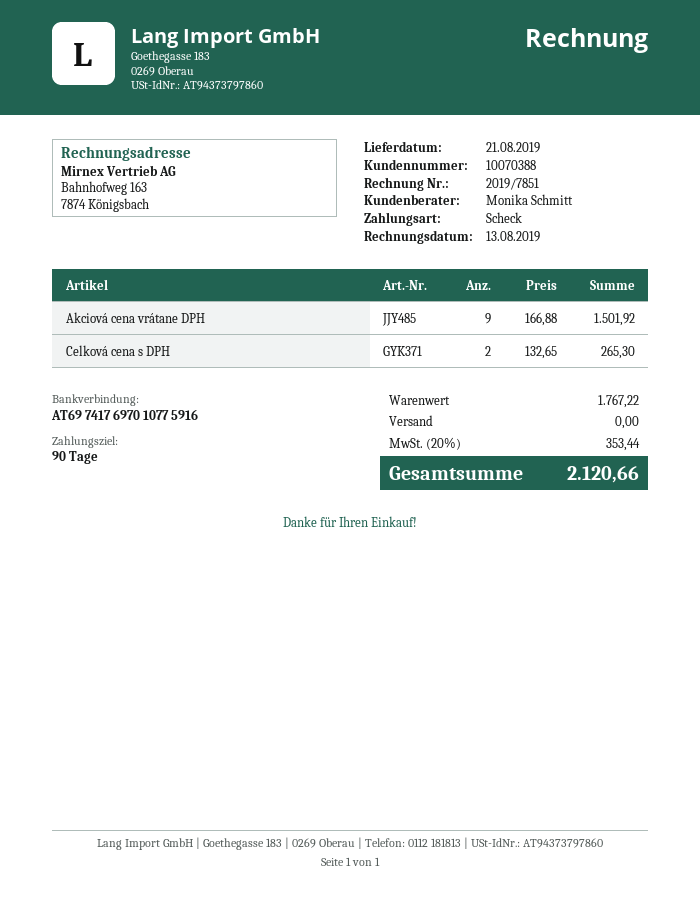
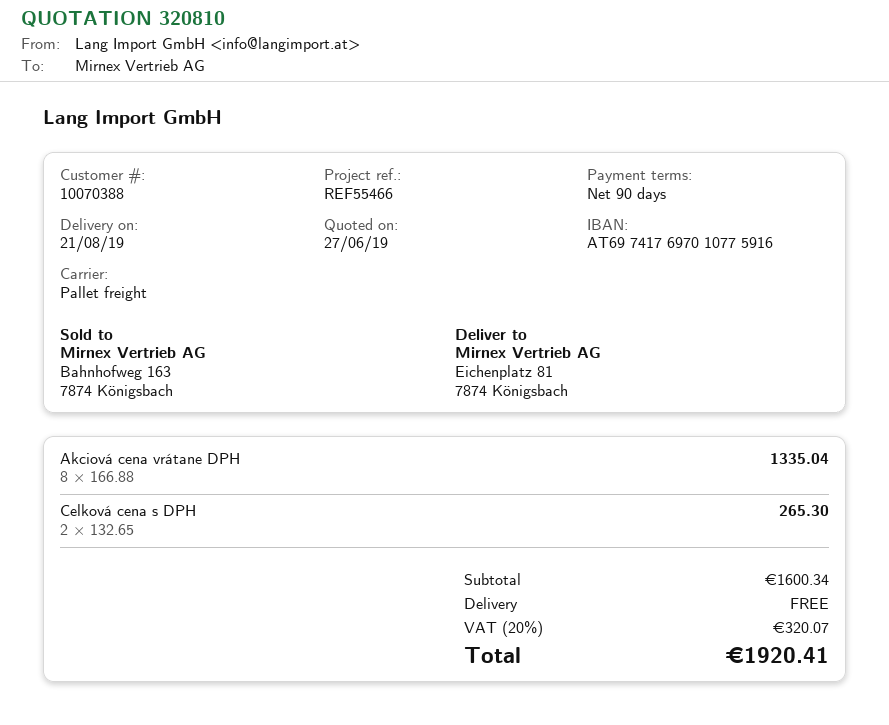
Akciová cena vrátane DPH: 9 x 166.88 = 1501.92 -> 8 x 166.88 = 1335.04
subtotal: 1767.22 -> 1600.34
tax: 20% = 353.44 -> 20% = 320.07
total: 2120.66 -> 1920.41

